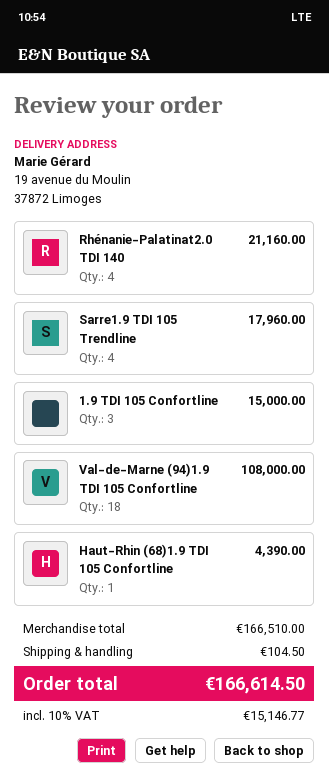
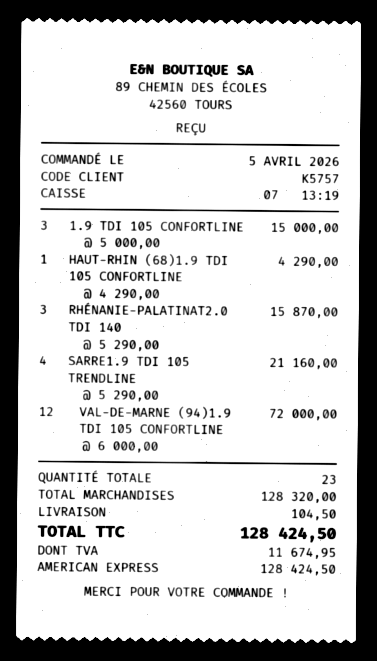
Rhénanie-Palatinat2.0 TDI 140: 4 for 21160.00 -> 3 for 15870.00
Sarre1.9 TDI 105 Trendline: 4 for 17960.00 -> 4 for 21160.00
Val-de-Marne (94)1.9 TDI 105 Confortline: 18 for 108000.00 -> 12 for 72000.00
Haut-Rhin (68)1.9 TDI 105 Confortline: 1 for 4390.00 -> 1 for 4290.00
subtotal: 166510.00 -> 128320.00
tax: 15146.77 -> 11674.95
total: 166614.50 -> 128424.50

